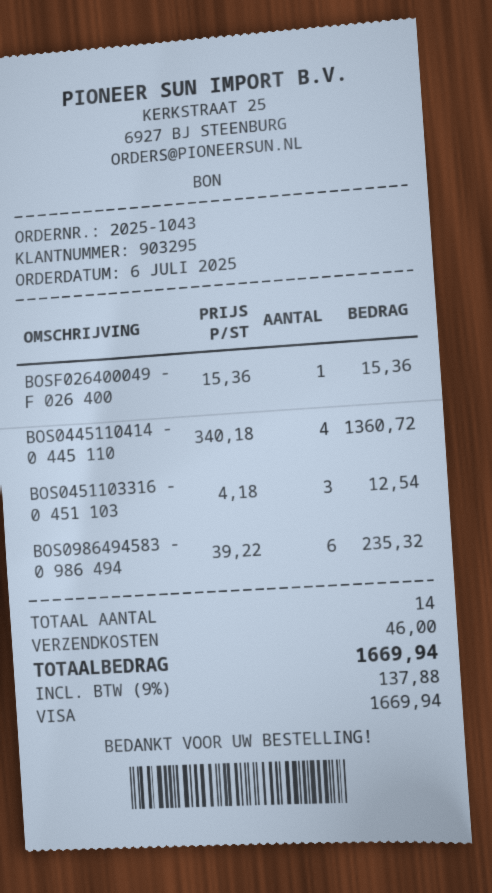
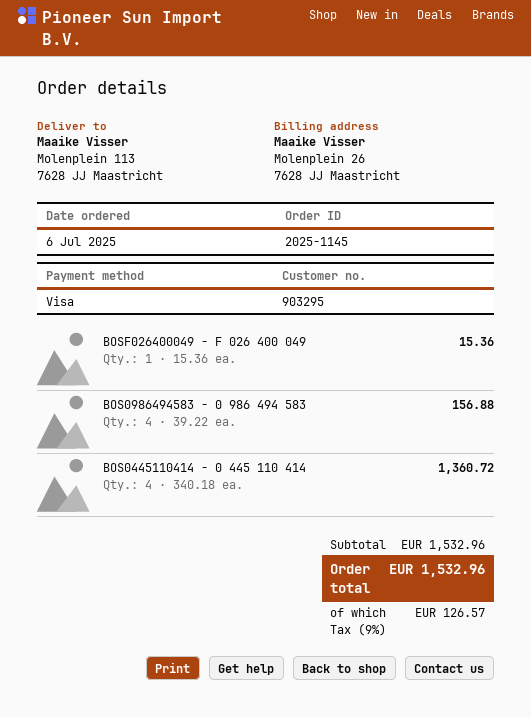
order number: 2025-1043 -> 2025-1145
BOS0451103316 - 0 451 103: 3 x 4.18 = 12.54 -> none
BOS0986494583 - 0 986 494: 6 x 39.22 = 235.32 -> 4 x 39.22 = 156.88
shipping: 46.00 -> none
tax: 9% = 137.88 -> 9% = 126.57
total: 1669.94 -> 1532.96

